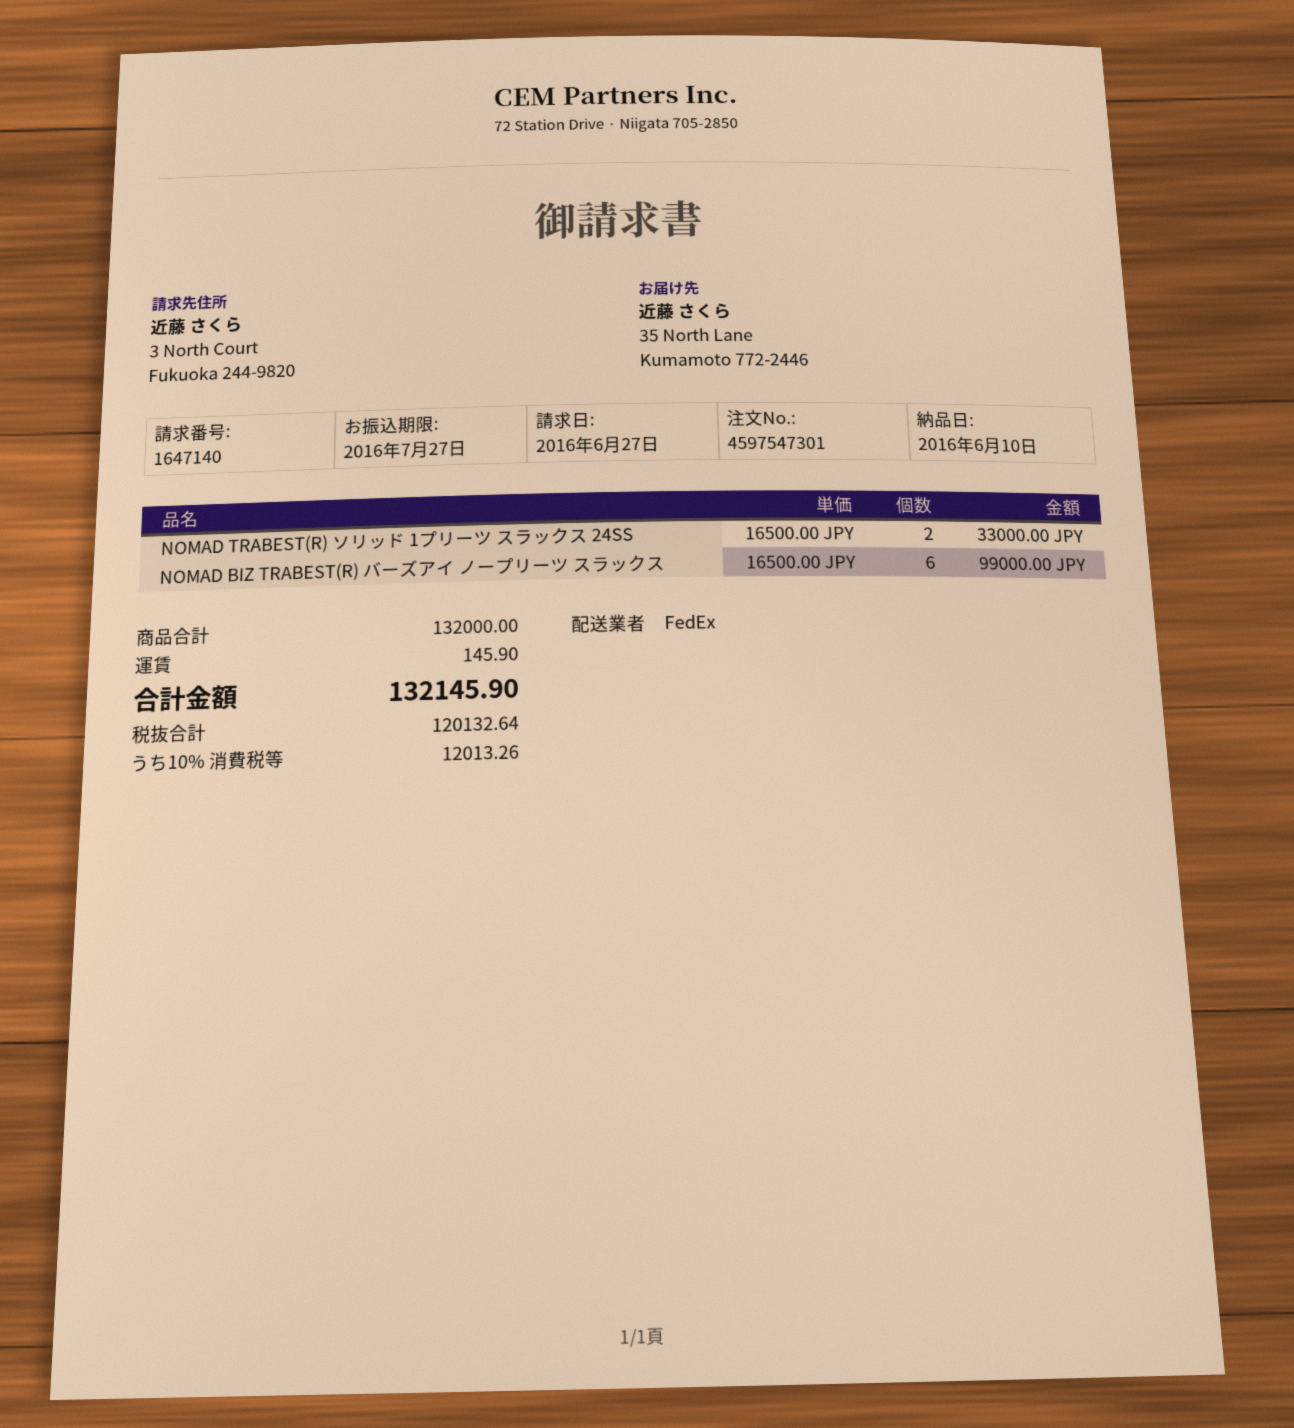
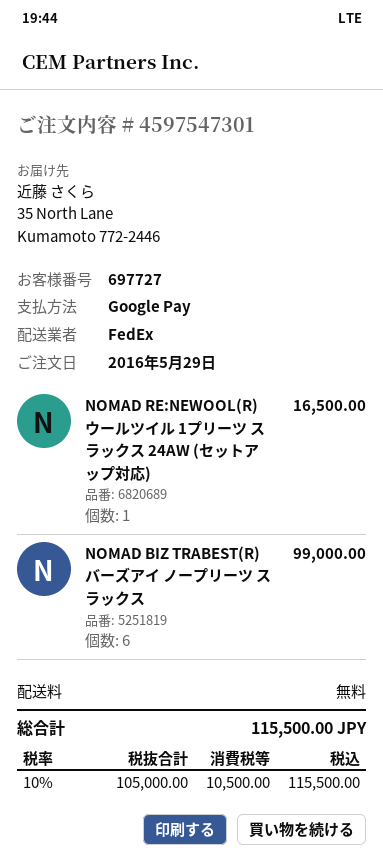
NOMAD TRABEST(R) ソリッド 1プリーツ スラックス 24SS: 2 for 33000.00 -> none
NOMAD RE:NEWOOL(R) ウールツイル 1プリーツ スラックス 24AW (セットアップ対応): none -> 1 for 16500.00
shipping: 145.90 -> 0.00
net: 120132.64 -> 105000.00
tax: 10% = 12013.26 -> 10% = 10500.00
total: 132145.90 -> 115500.00

